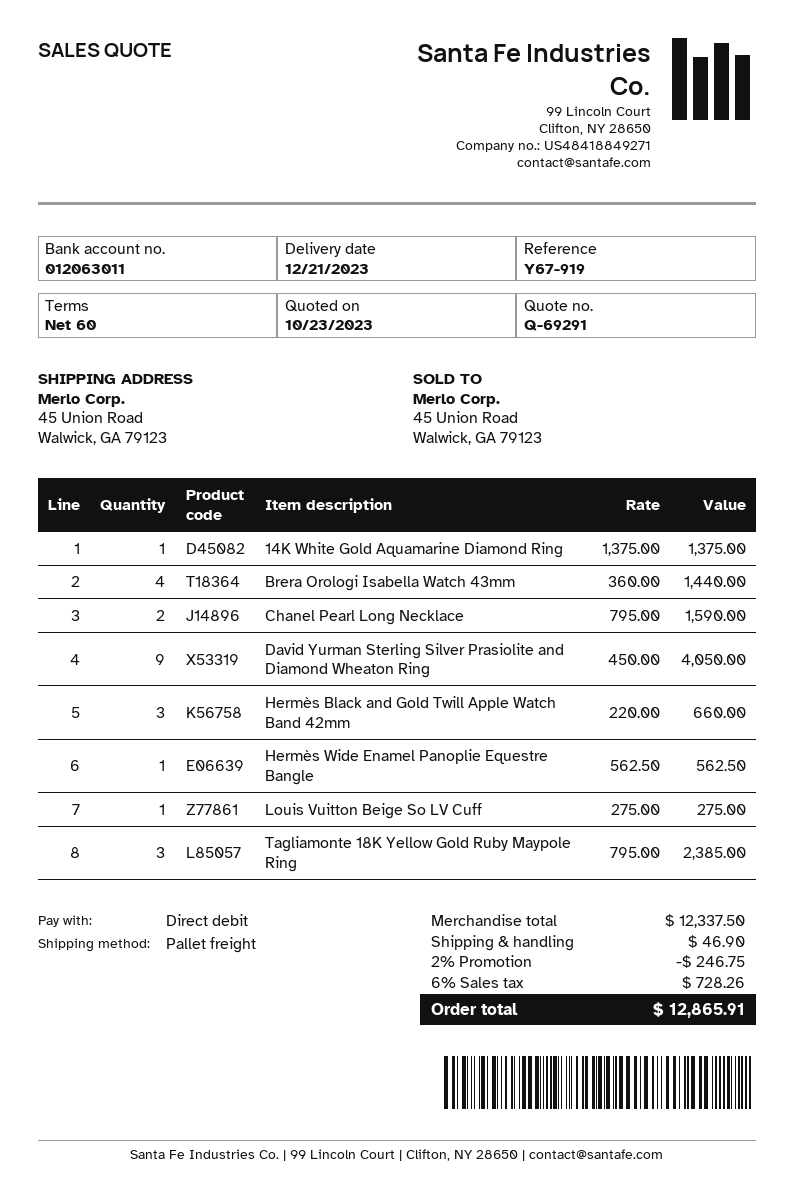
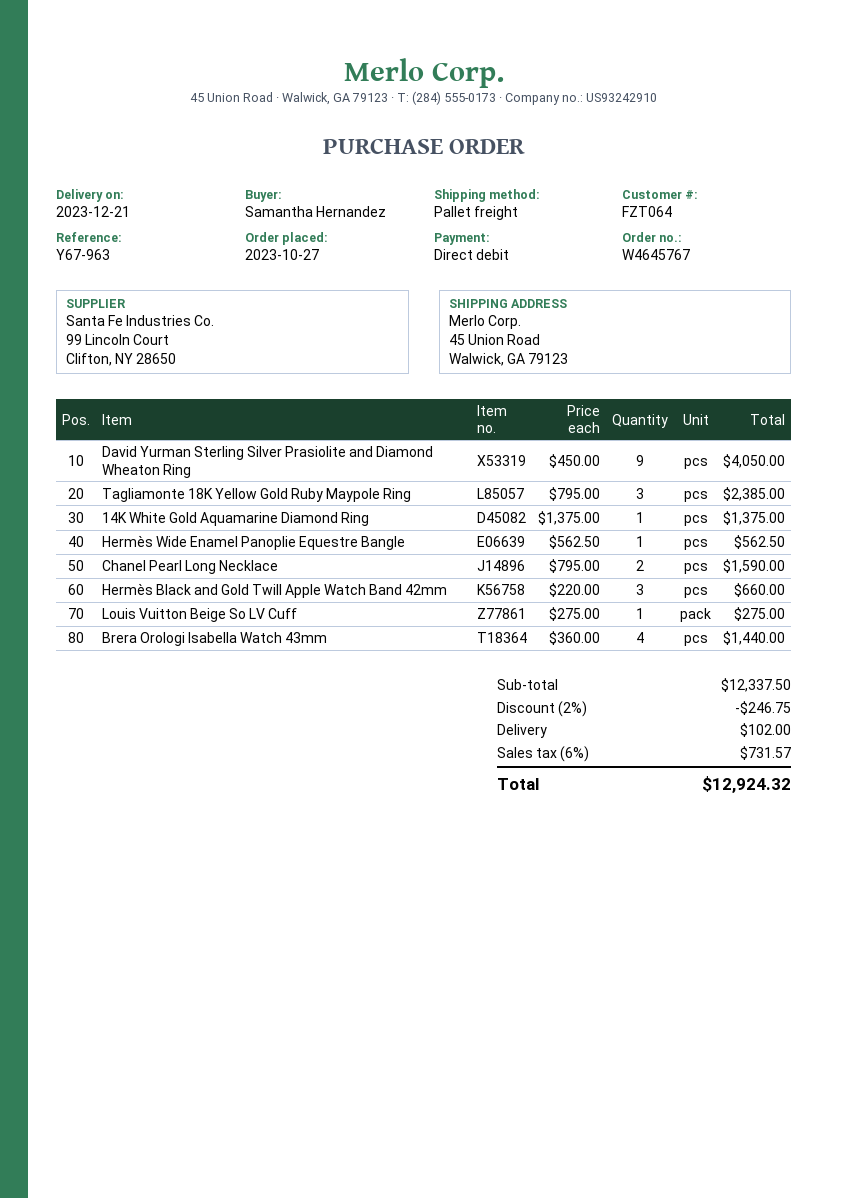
reference: Y67-919 -> Y67-963
shipping: 46.90 -> 102.00
tax: 6% = 728.26 -> 6% = 731.57
total: 12865.91 -> 12924.32

